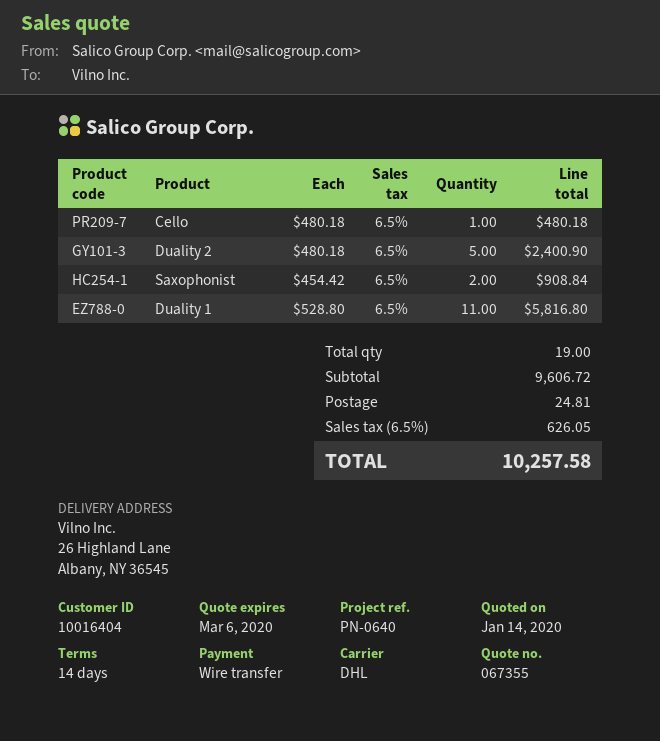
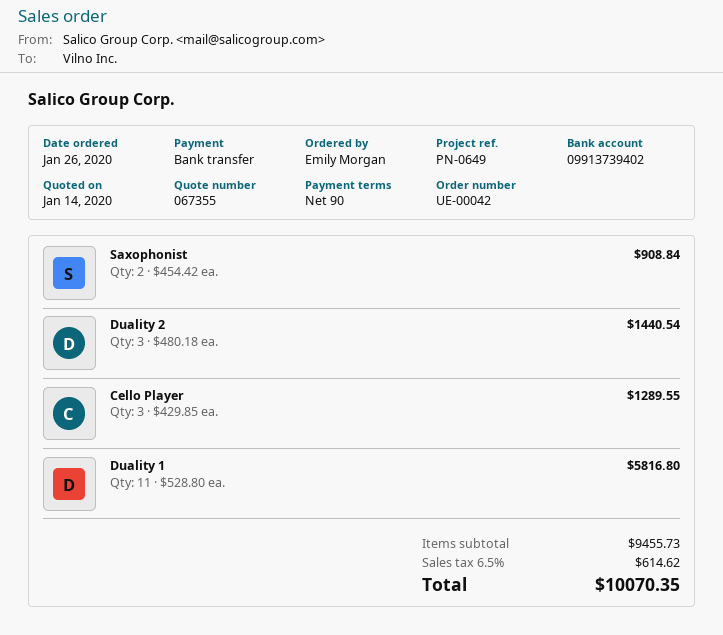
payment terms: 14 days -> 90 days
reference: PN-0640 -> PN-0649
Cello: 1 x 480.18 = 480.18 -> none
Duality 2: 5 x 480.18 = 2400.90 -> 3 x 480.18 = 1440.54
Cello Player: none -> 3 x 429.85 = 1289.55
subtotal: 9606.72 -> 9455.73
shipping: 24.81 -> none
tax: 6.5% = 626.05 -> 6.5% = 614.62
total: 10257.58 -> 10070.35

